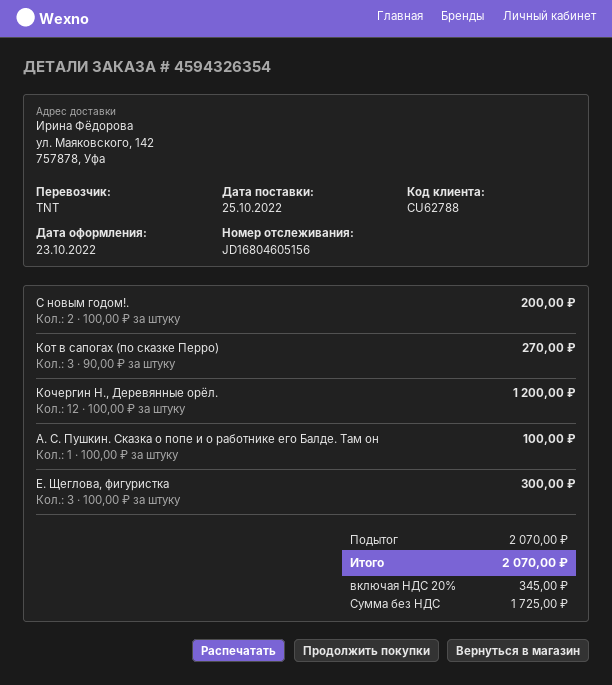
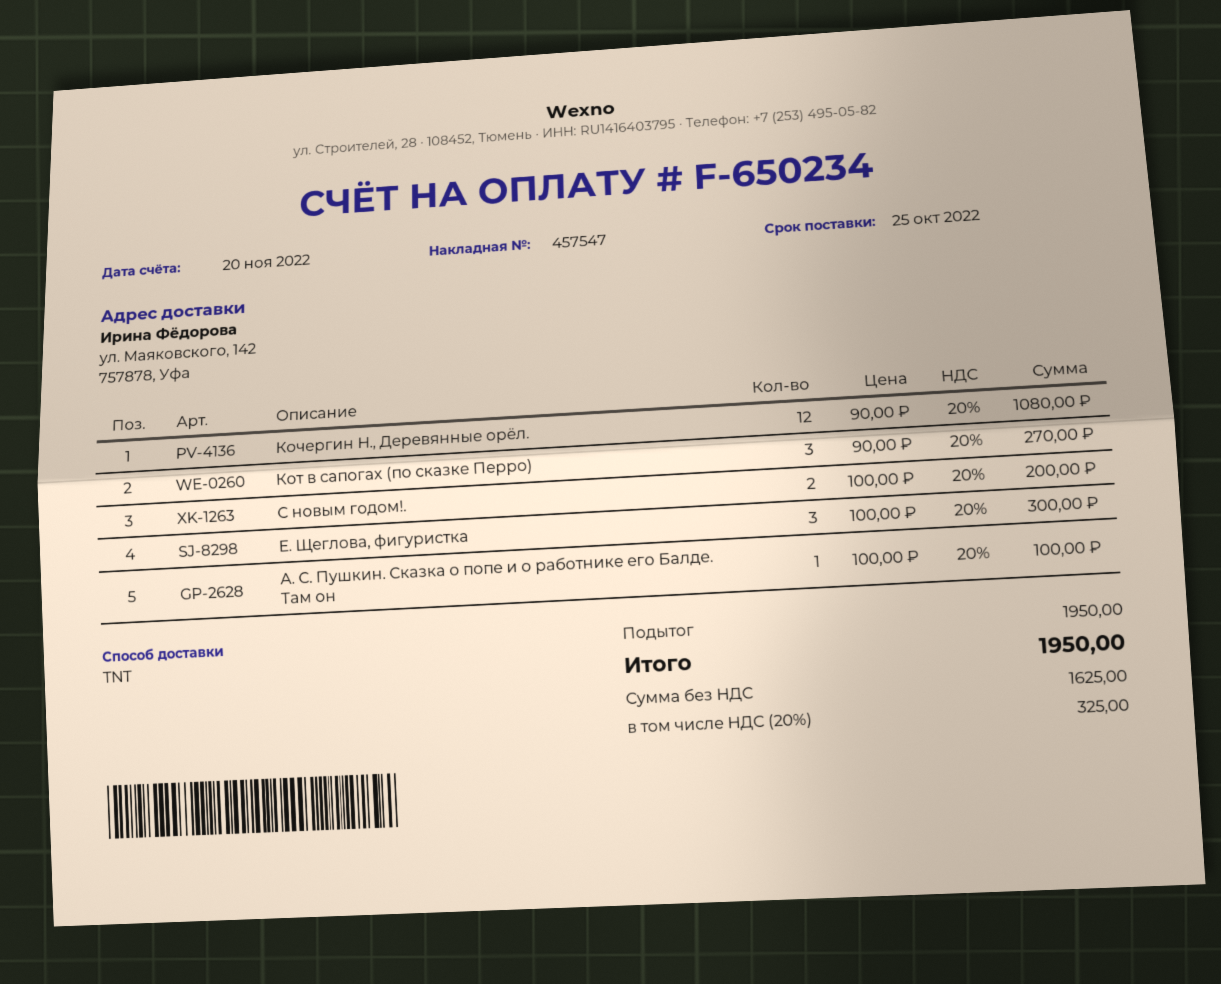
Кочергин Н., Деревянные орёл.: 12 x 100.00 = 1200.00 -> 12 x 90.00 = 1080.00
subtotal: 2070.00 -> 1950.00
net: 1725.00 -> 1625.00
tax: 20% = 345.00 -> 20% = 325.00
total: 2070.00 -> 1950.00

